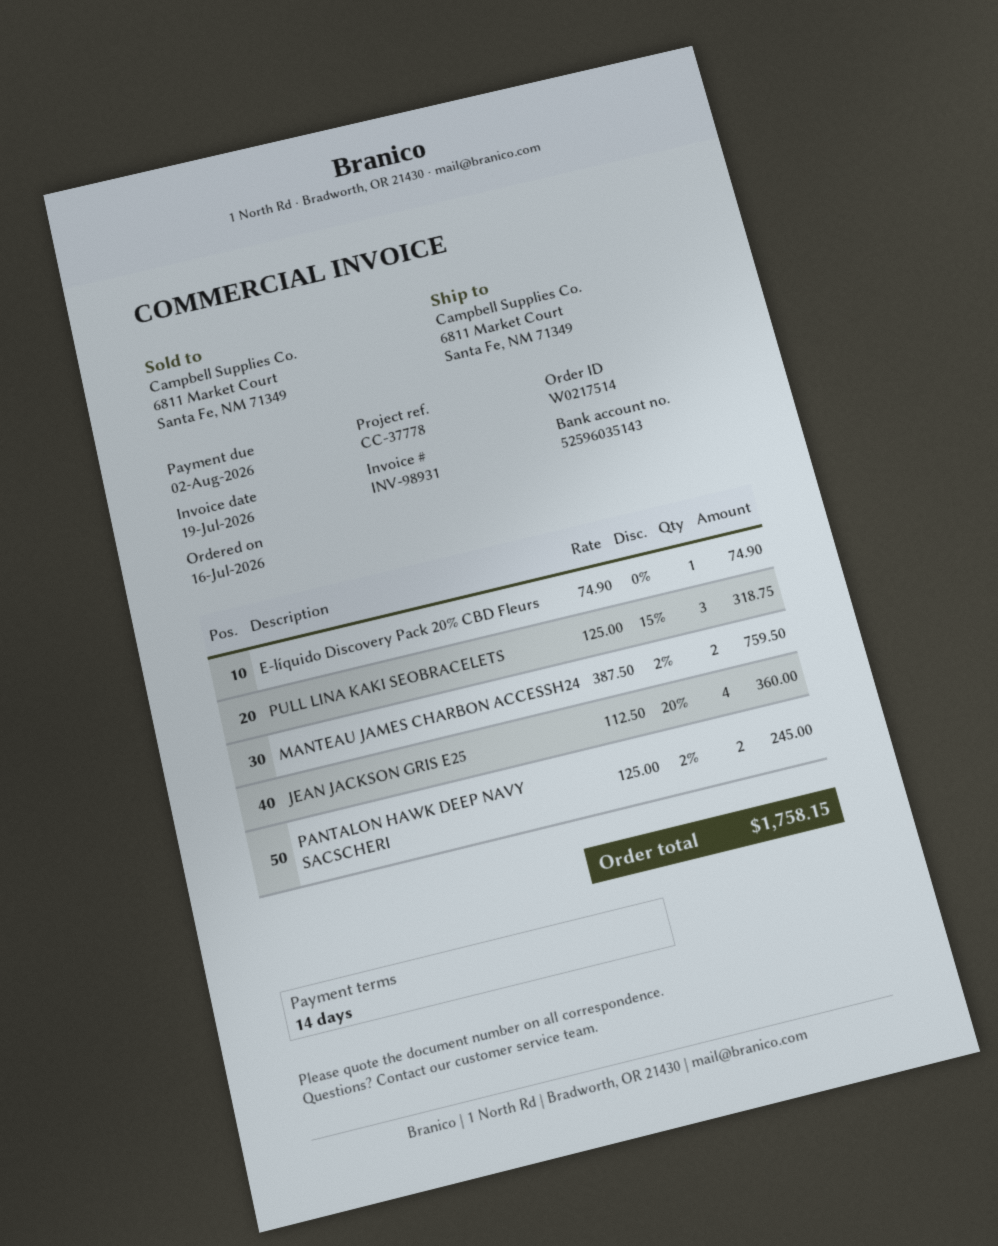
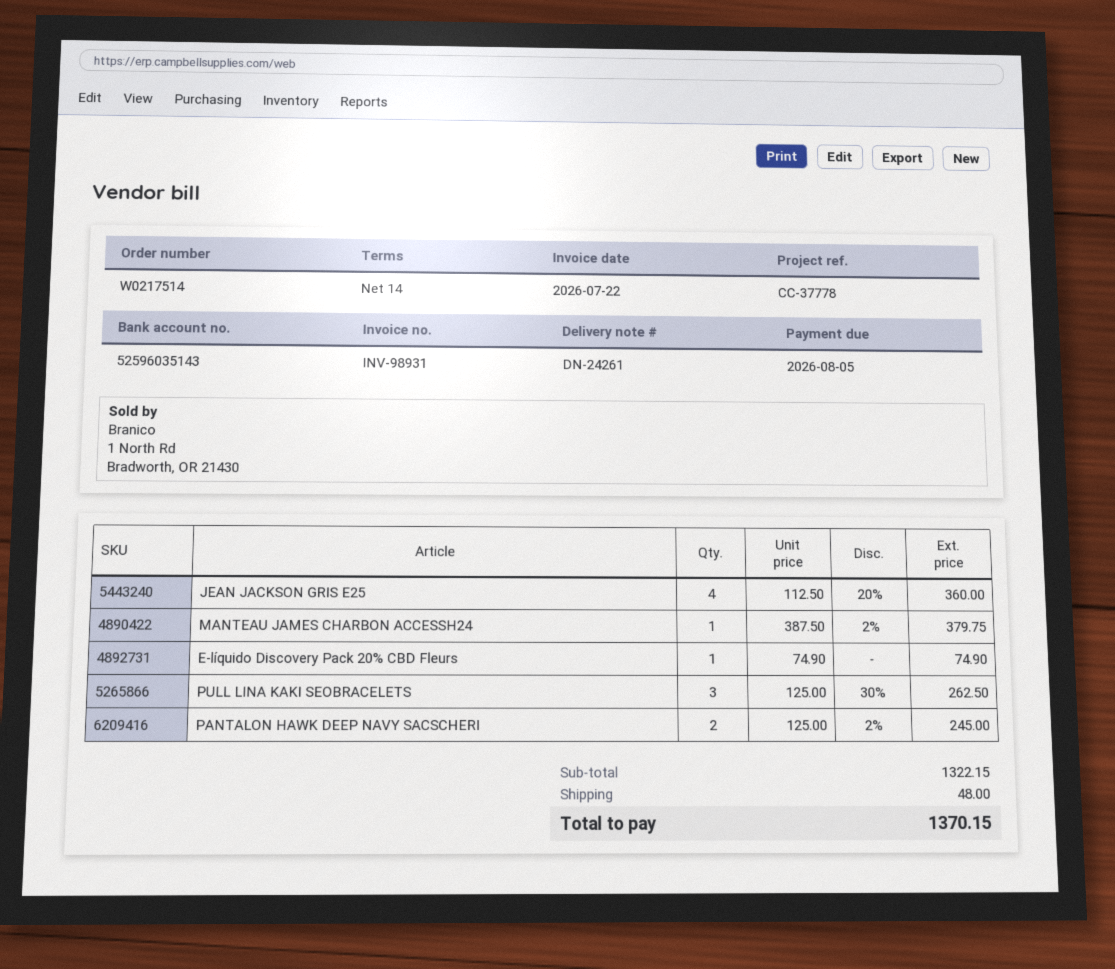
invoice date: 2026-07-19 -> 2026-07-22
due date: 2026-08-02 -> 2026-08-05
PULL LINA KAKI SEOBRACELETS: 3 x 125.00 - 15% = 318.75 -> 3 x 125.00 - 30% = 262.50
MANTEAU JAMES CHARBON ACCESSH24: 2 x 387.50 - 2% = 759.50 -> 1 x 387.50 - 2% = 379.75
shipping: none -> 48.00
total: 1758.15 -> 1370.15

